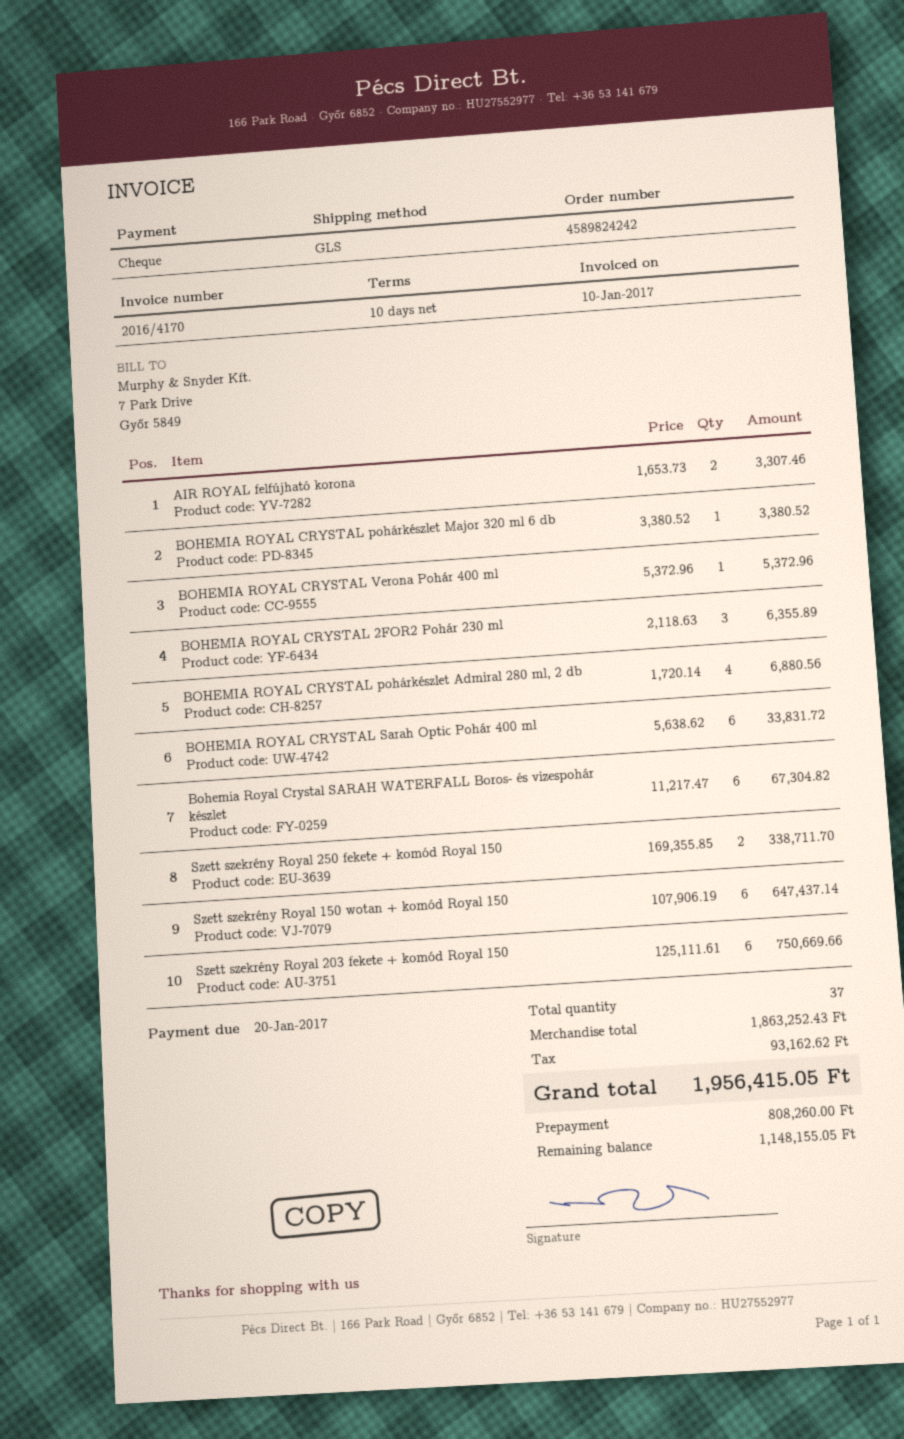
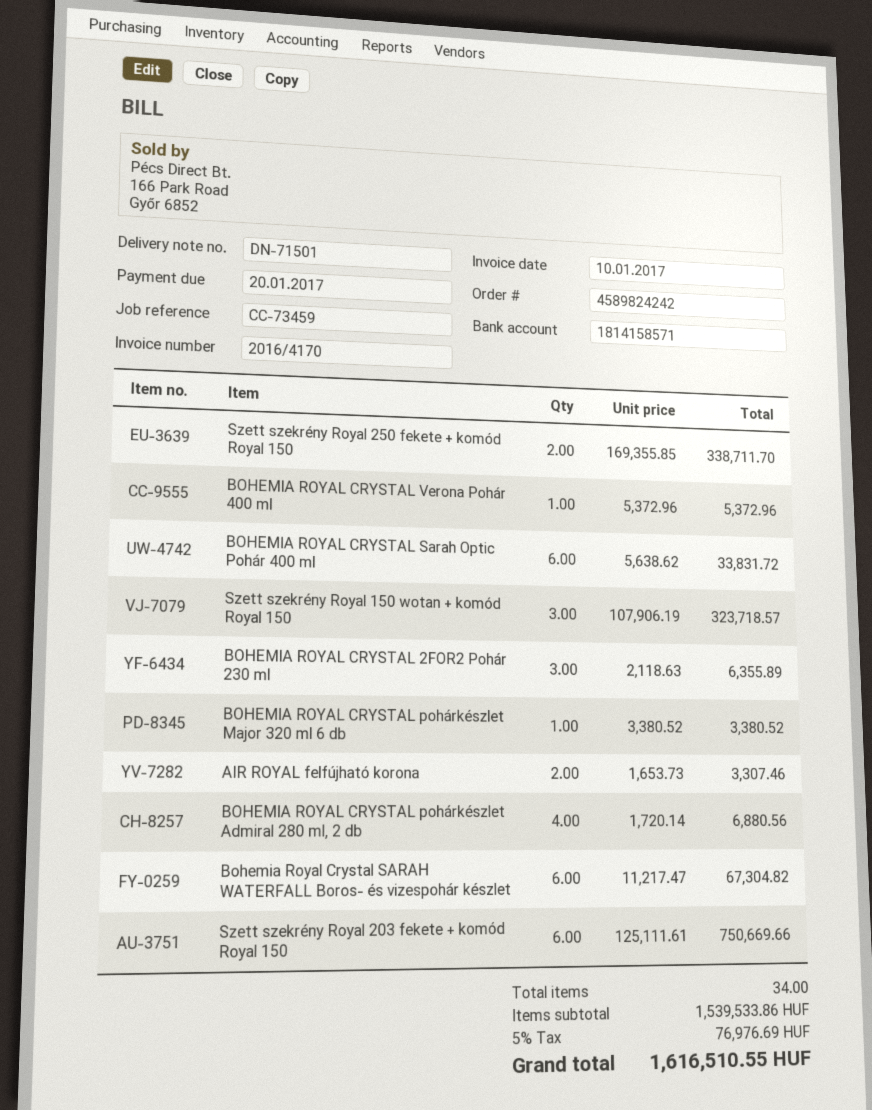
Szett szekrény Royal 150 wotan + komód Royal 150: 6 x 107906.19 = 647437.14 -> 3 x 107906.19 = 323718.57
total quantity: 37 -> 34
subtotal: 1863252.43 -> 1539533.86
tax: 93162.62 -> 76976.69
total: 1956415.05 -> 1616510.55

